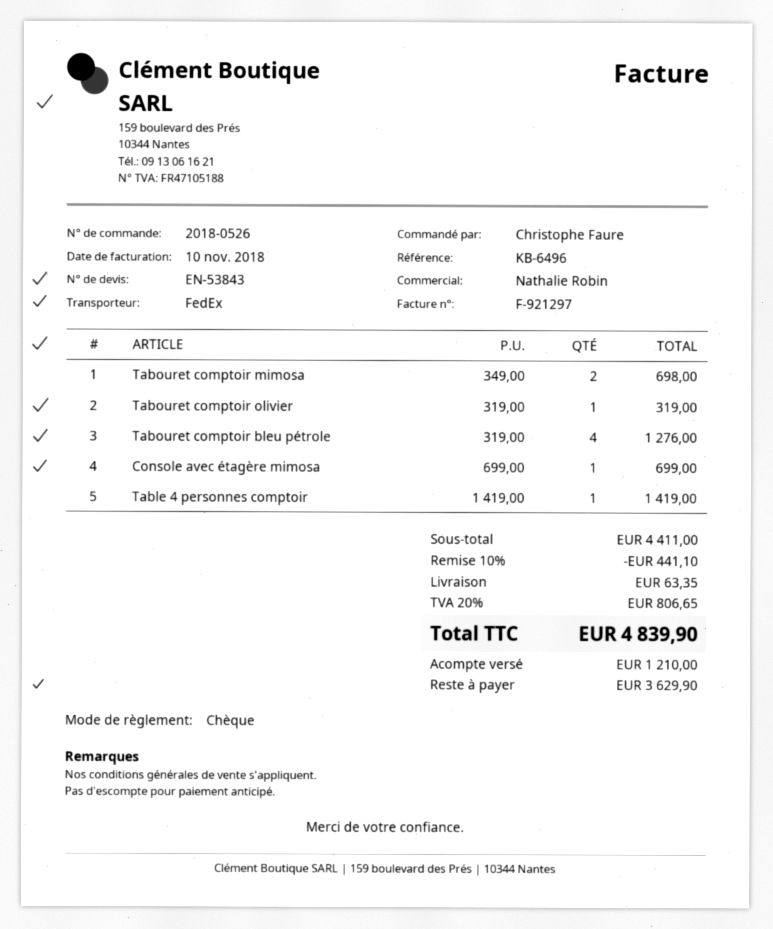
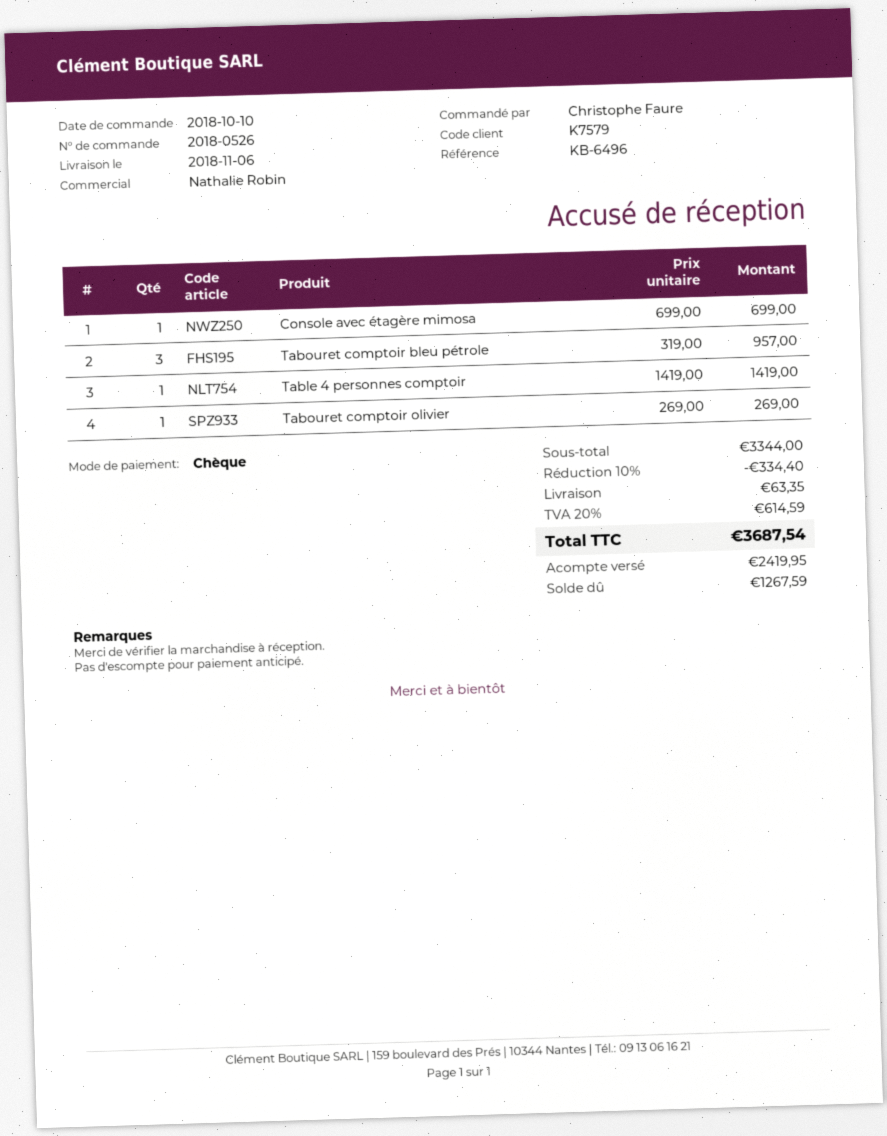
Tabouret comptoir mimosa: 2 x 349.00 = 698.00 -> none
Tabouret comptoir olivier: 1 x 319.00 = 319.00 -> 1 x 269.00 = 269.00
Tabouret comptoir bleu pétrole: 4 x 319.00 = 1276.00 -> 3 x 319.00 = 957.00
subtotal: 4411.00 -> 3344.00
discount: 10% = 441.10 -> 10% = 334.40
tax: 20% = 806.65 -> 20% = 614.59
total: 4839.90 -> 3687.54
deposit: 1210.00 -> 2419.95
balance: 3629.90 -> 1267.59

